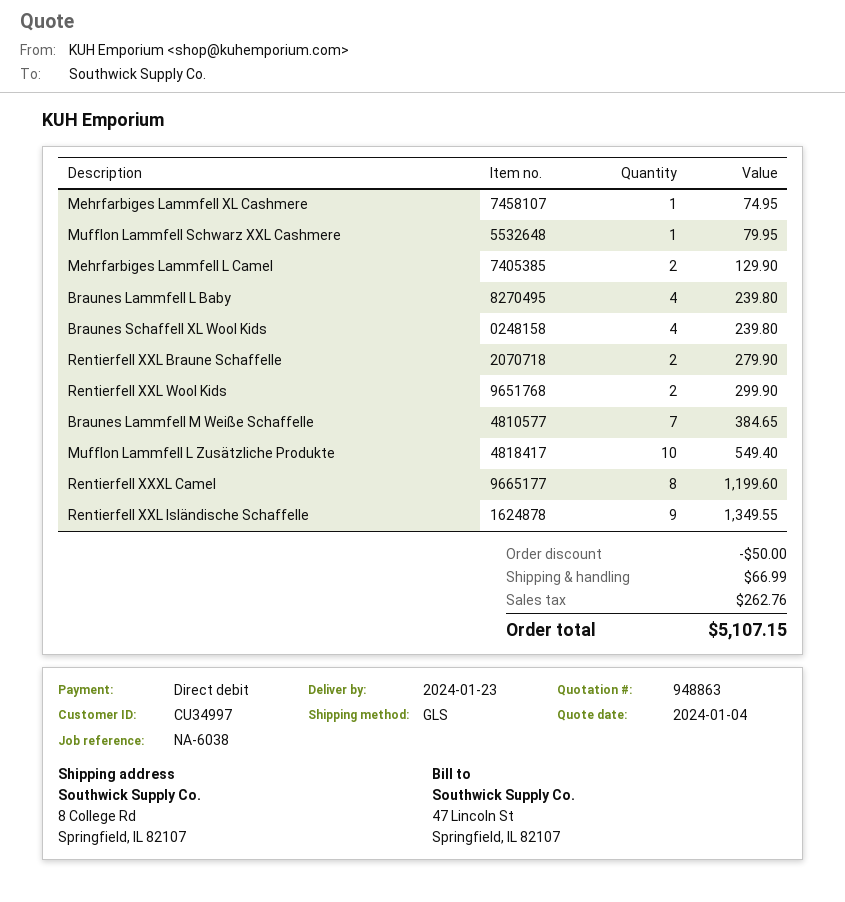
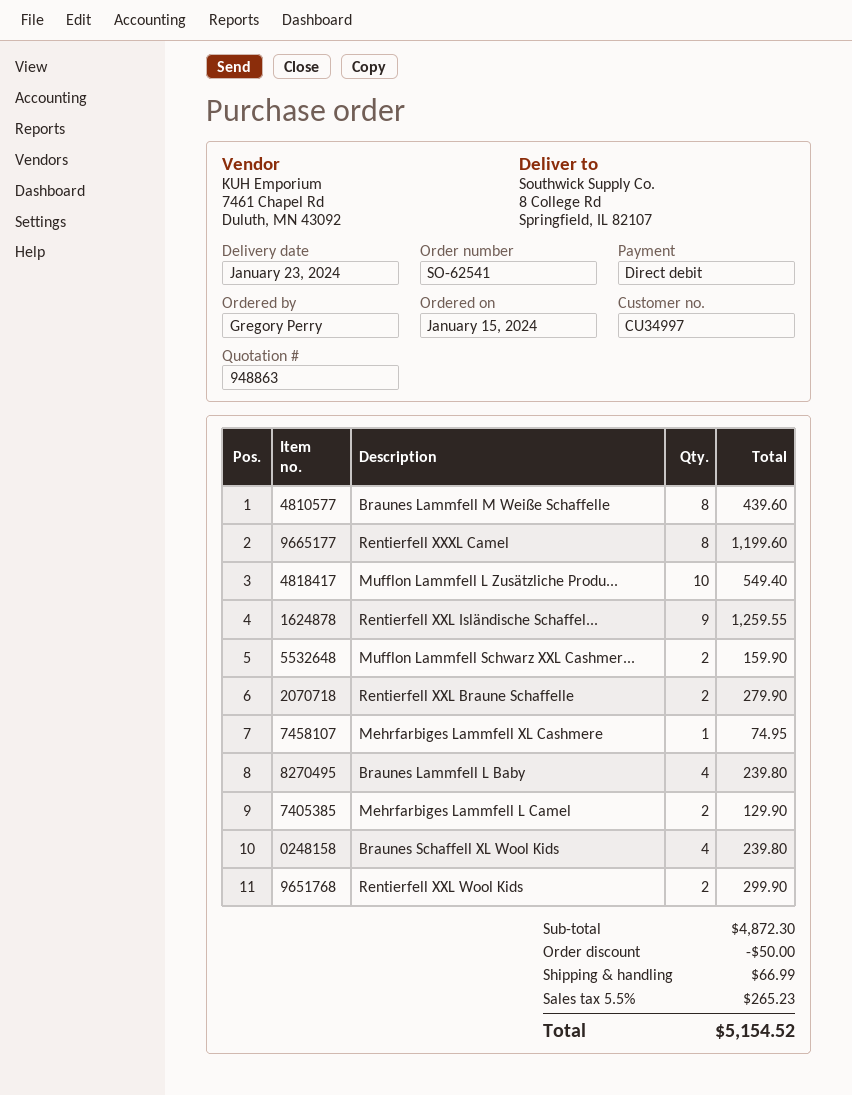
Mufflon Lammfell Schwarz XXL Cashmere: 1 for 79.95 -> 2 for 159.90
Braunes Lammfell M Weiße Schaffelle: 7 for 384.65 -> 8 for 439.60
Rentierfell XXL Isländische Schaffelle: 9 for 1349.55 -> 9 for 1259.55
tax: 262.76 -> 265.23
total: 5107.15 -> 5154.52

